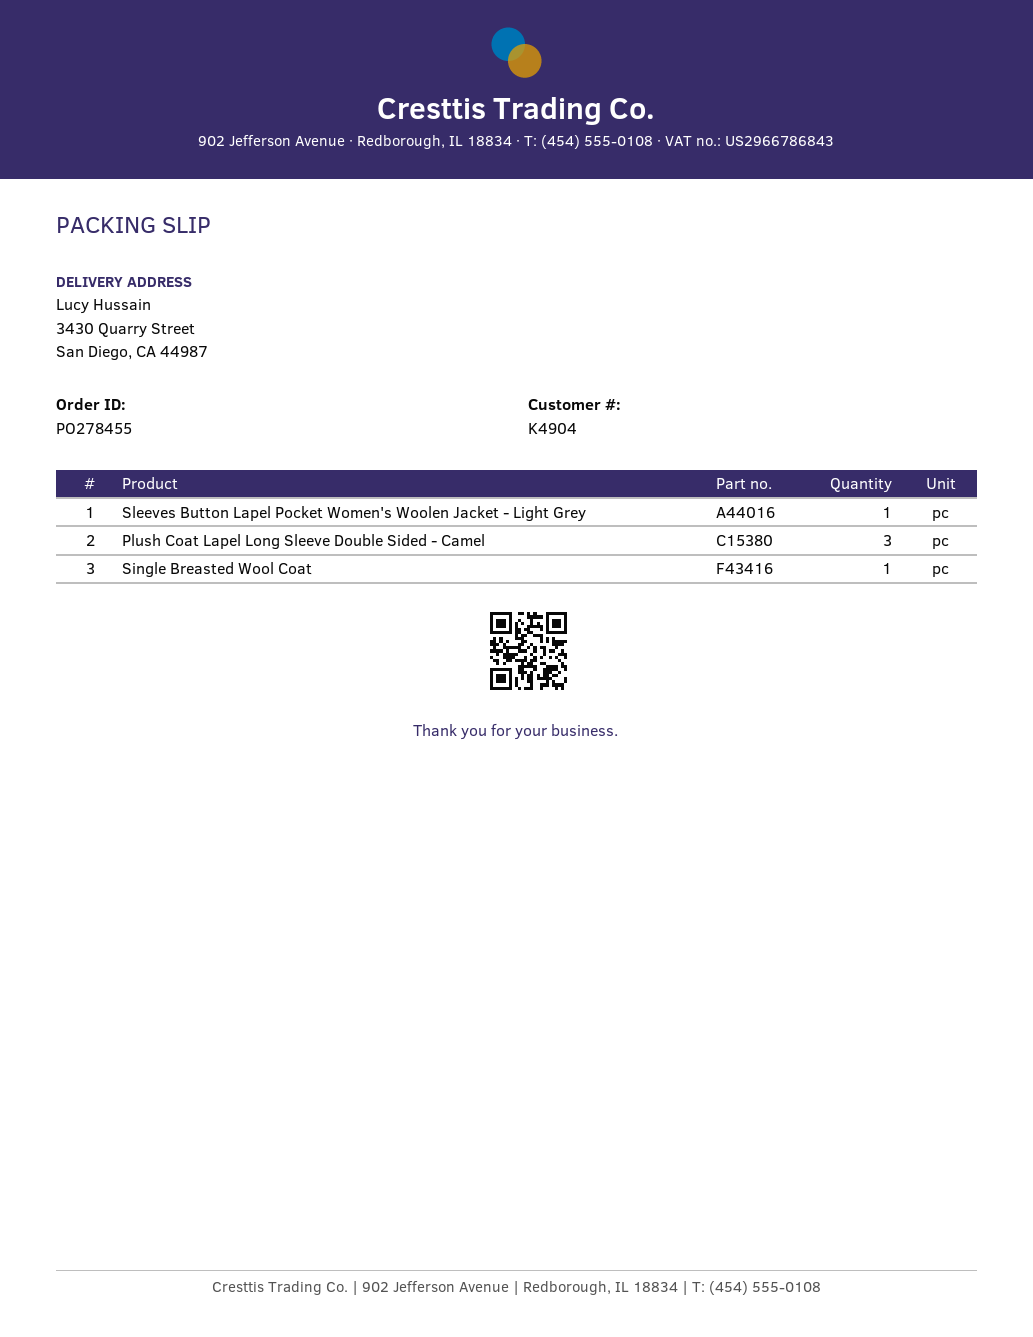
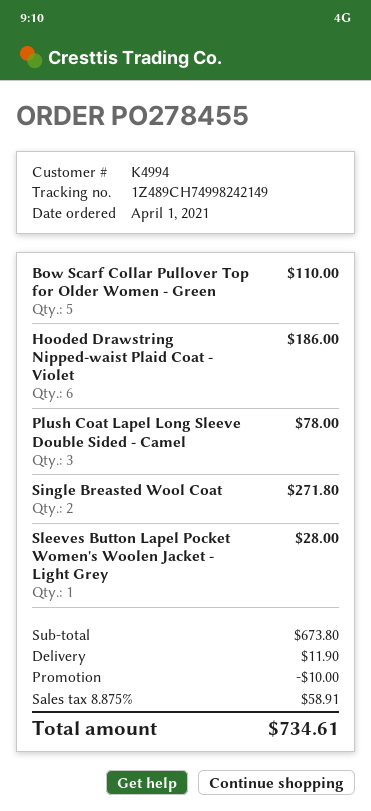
customer number: K4904 -> K4994
Single Breasted Wool Coat: 1 -> 2
Bow Scarf Collar Pullover Top for Older Women - Green: none -> 5
Hooded Drawstring Nipped-waist Plaid Coat - Violet: none -> 6

